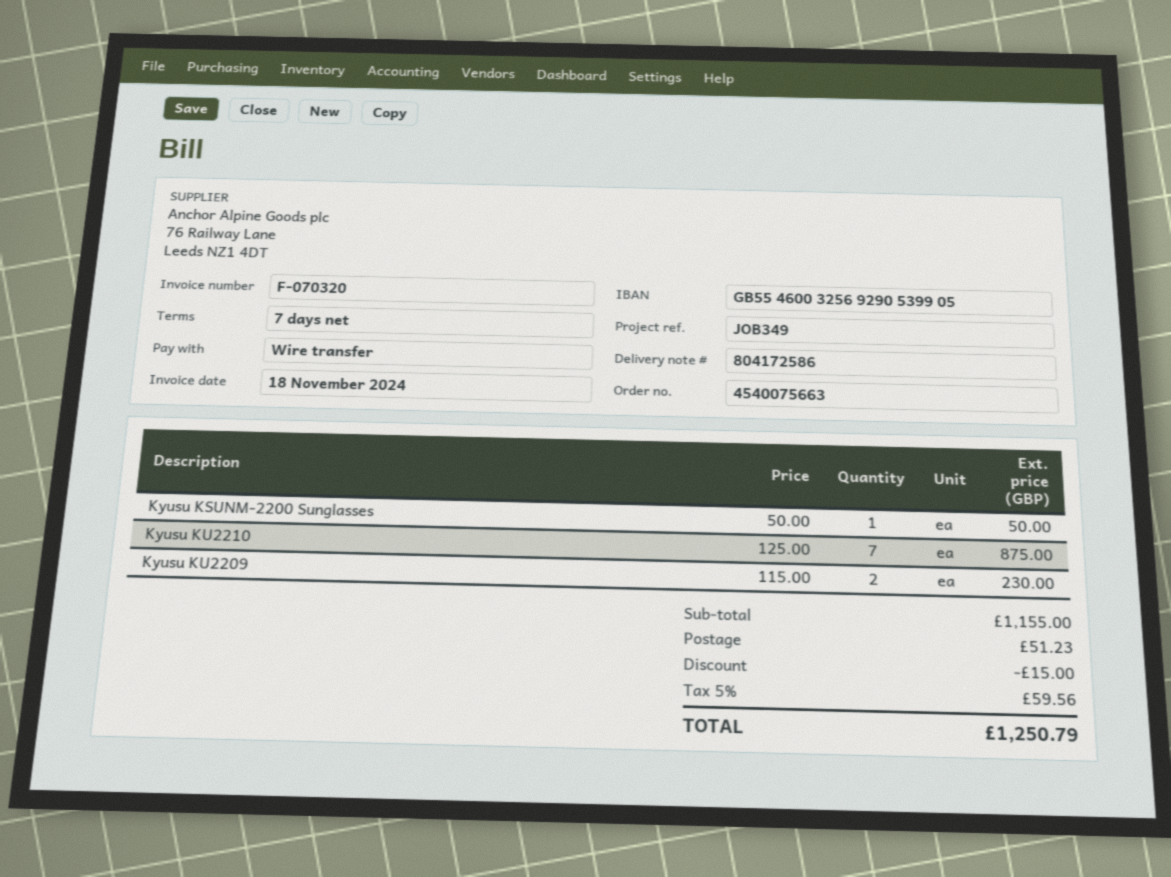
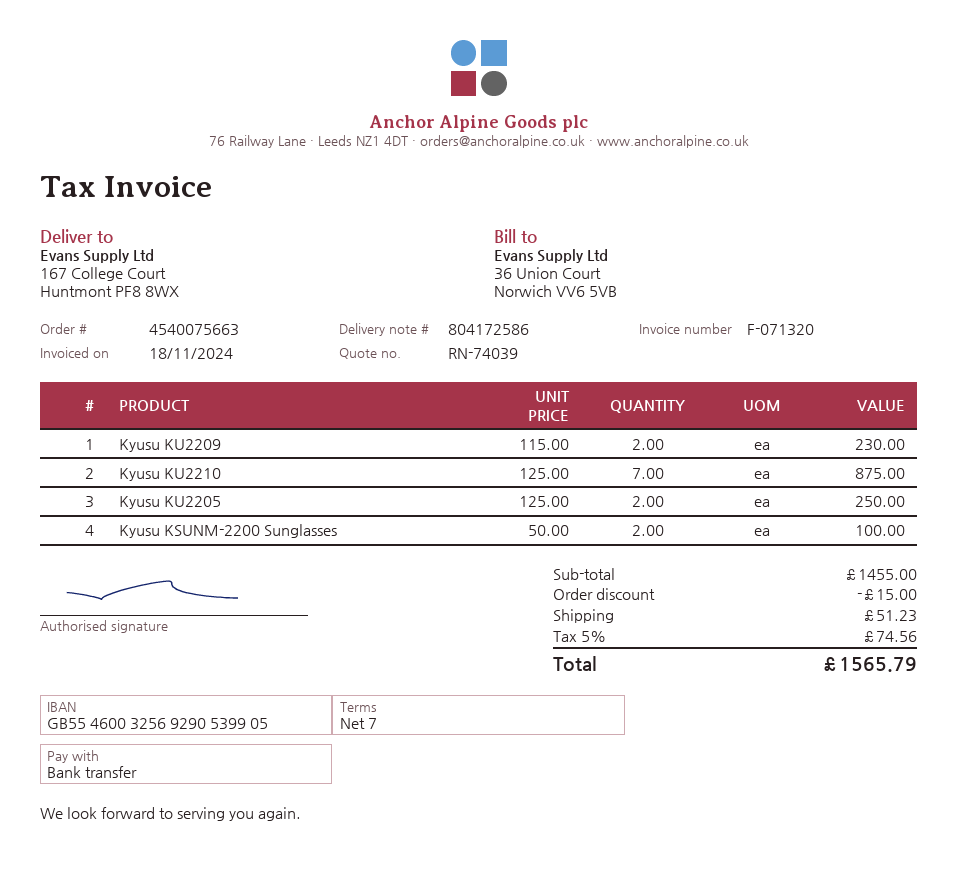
invoice number: F-070320 -> F-071320
Kyusu KSUNM-2200 Sunglasses: 1 x 50.00 = 50.00 -> 2 x 50.00 = 100.00
Kyusu KU2205: none -> 2 x 125.00 = 250.00
subtotal: 1155.00 -> 1455.00
tax: 5% = 59.56 -> 5% = 74.56
total: 1250.79 -> 1565.79

